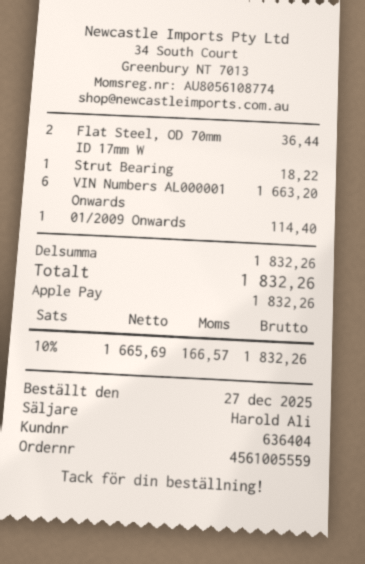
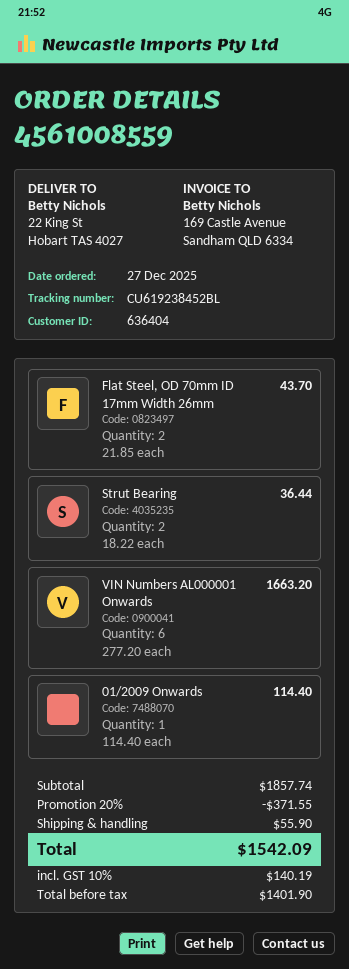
order number: 4561005559 -> 4561008559
Flat Steel, OD 70mm ID 17mm W: 2 for 36.44 -> 2 for 43.70
Strut Bearing: 1 for 18.22 -> 2 for 36.44
subtotal: 1832.26 -> 1857.74
discount: none -> 20% = 371.55
shipping: none -> 55.90
net: 1665.69 -> 1401.90
tax: 10% = 166.57 -> 10% = 140.19
total: 1832.26 -> 1542.09

